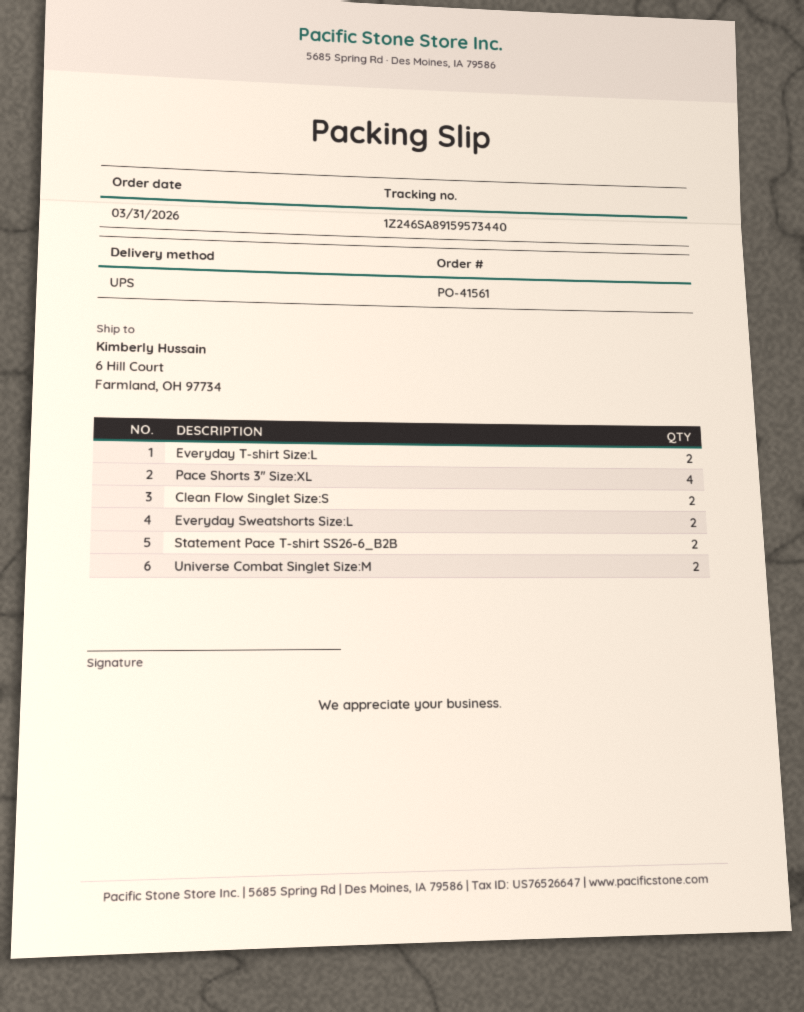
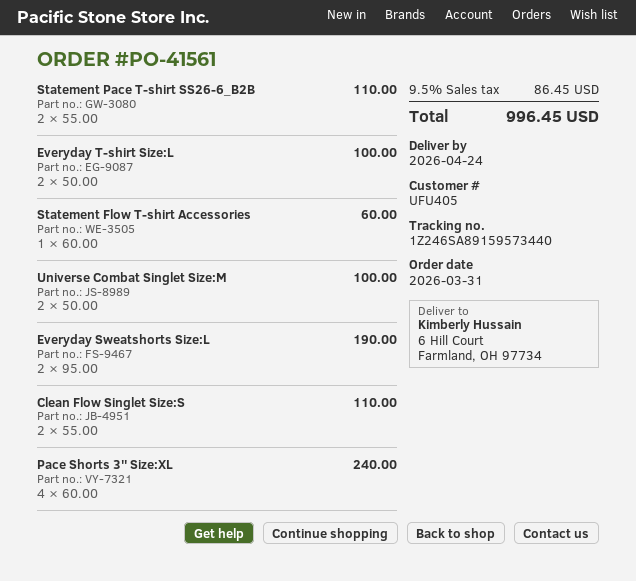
Statement Flow T-shirt Accessories: none -> 1

